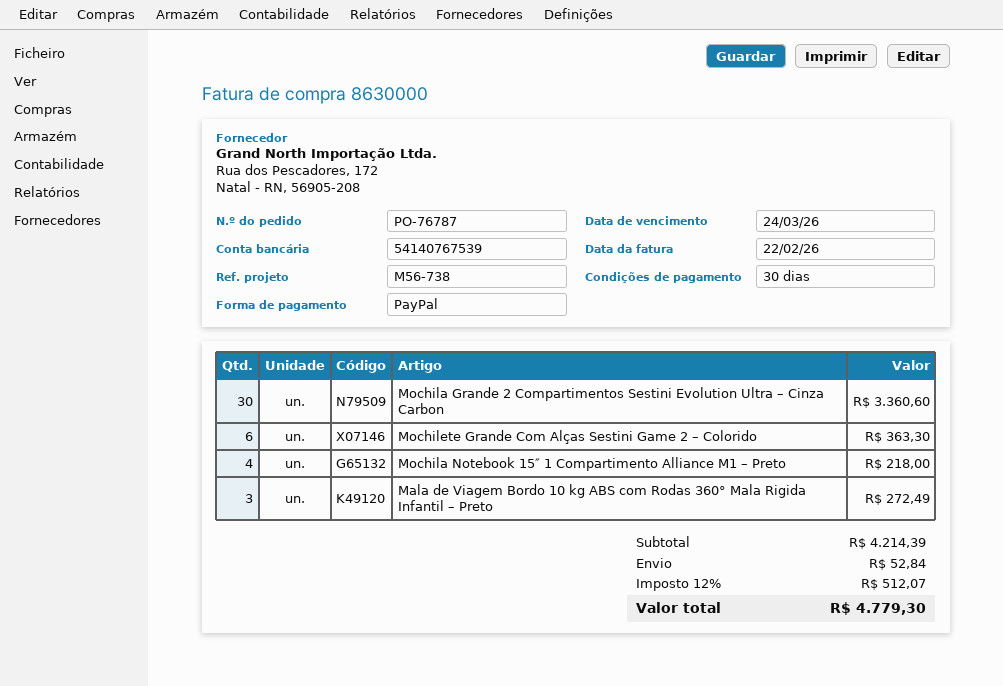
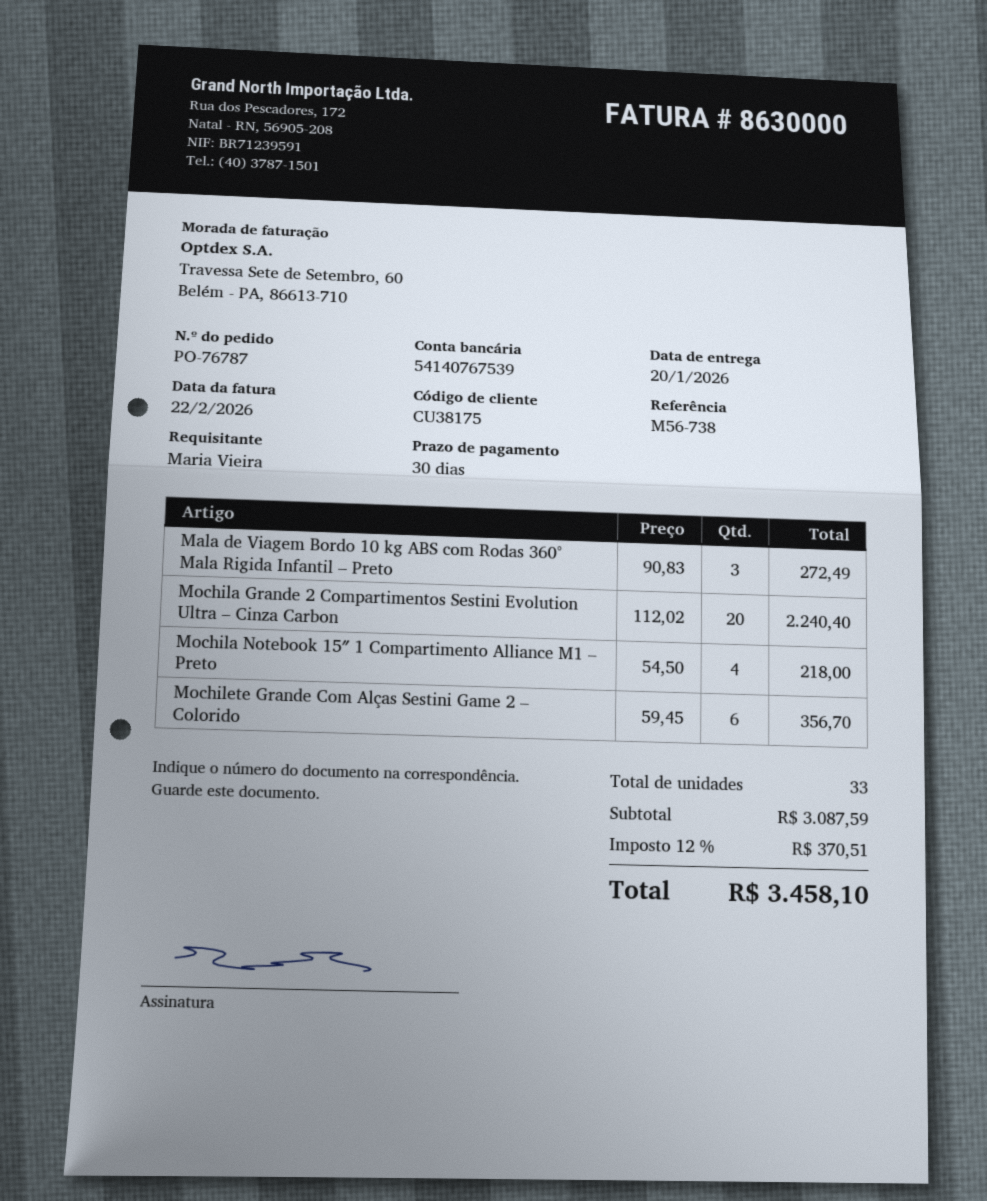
Mochila Grande 2 Compartimentos Sestini Evolution Ultra – Cinza Carbon: 30 for 3360.60 -> 20 for 2240.40
Mochilete Grande Com Alças Sestini Game 2 – Colorido: 6 for 363.30 -> 6 for 356.70
subtotal: 4214.39 -> 3087.59
shipping: 52.84 -> none
tax: 12% = 512.07 -> 12% = 370.51
total: 4779.30 -> 3458.10

